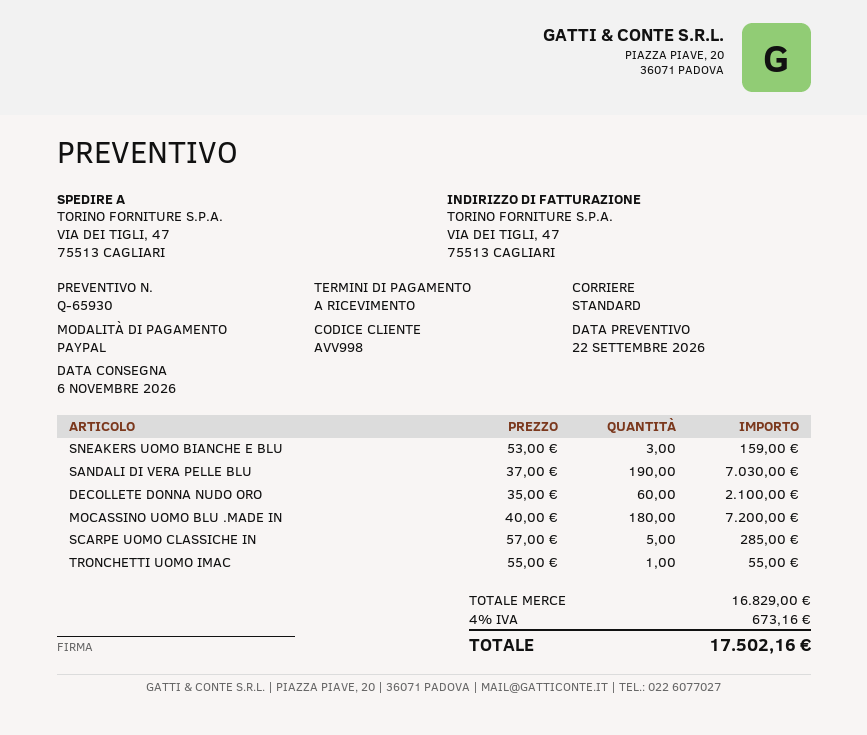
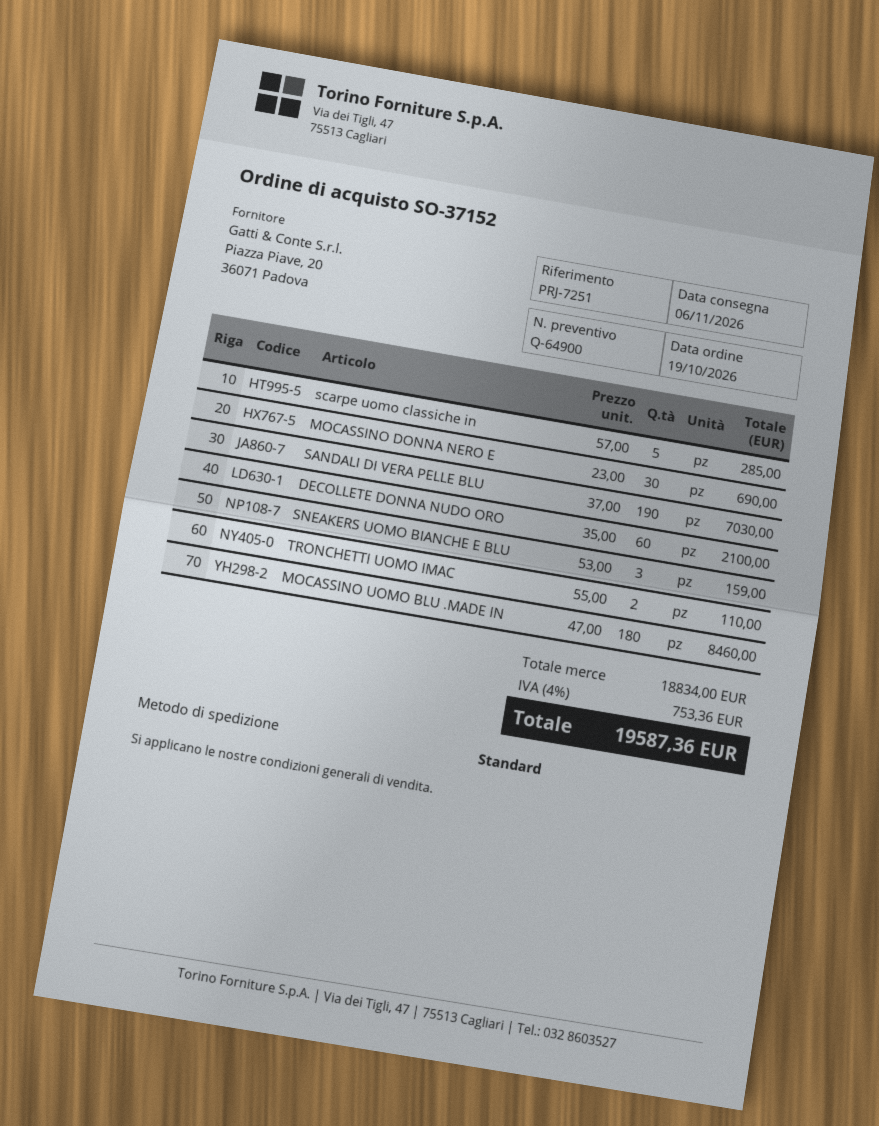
quote number: Q-65930 -> Q-64900
MOCASSINO UOMO BLU .MADE IN: 180 x 40.00 = 7200.00 -> 180 x 47.00 = 8460.00
TRONCHETTI UOMO IMAC: 1 x 55.00 = 55.00 -> 2 x 55.00 = 110.00
MOCASSINO DONNA NERO E: none -> 30 x 23.00 = 690.00
subtotal: 16829.00 -> 18834.00
tax: 4% = 673.16 -> 4% = 753.36
total: 17502.16 -> 19587.36

